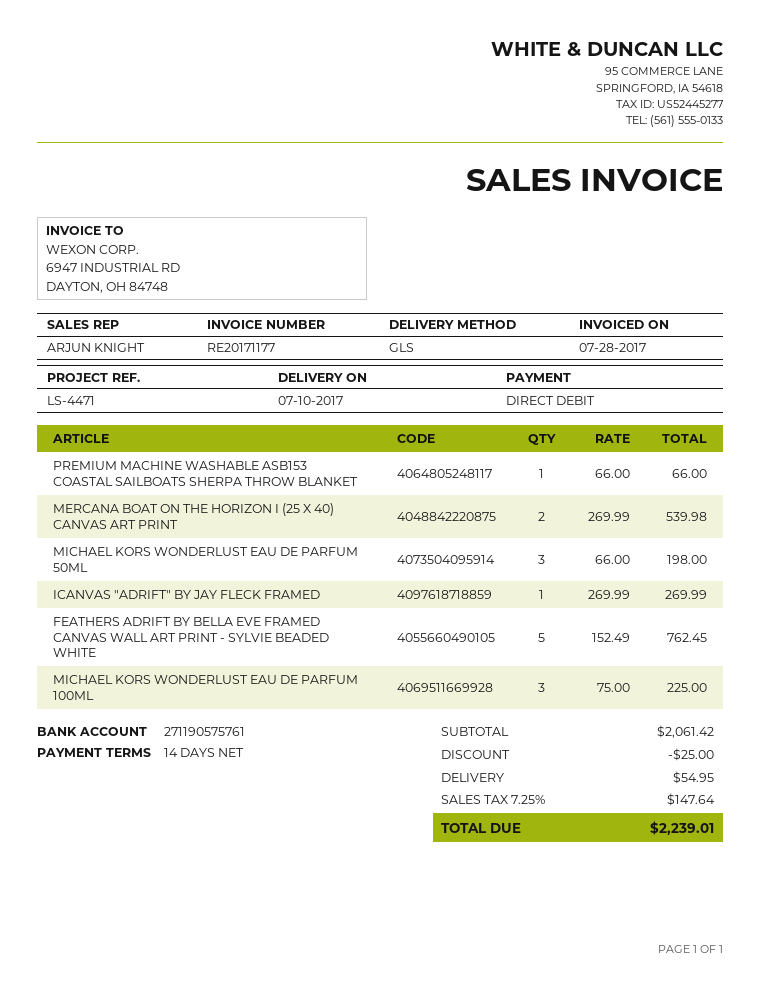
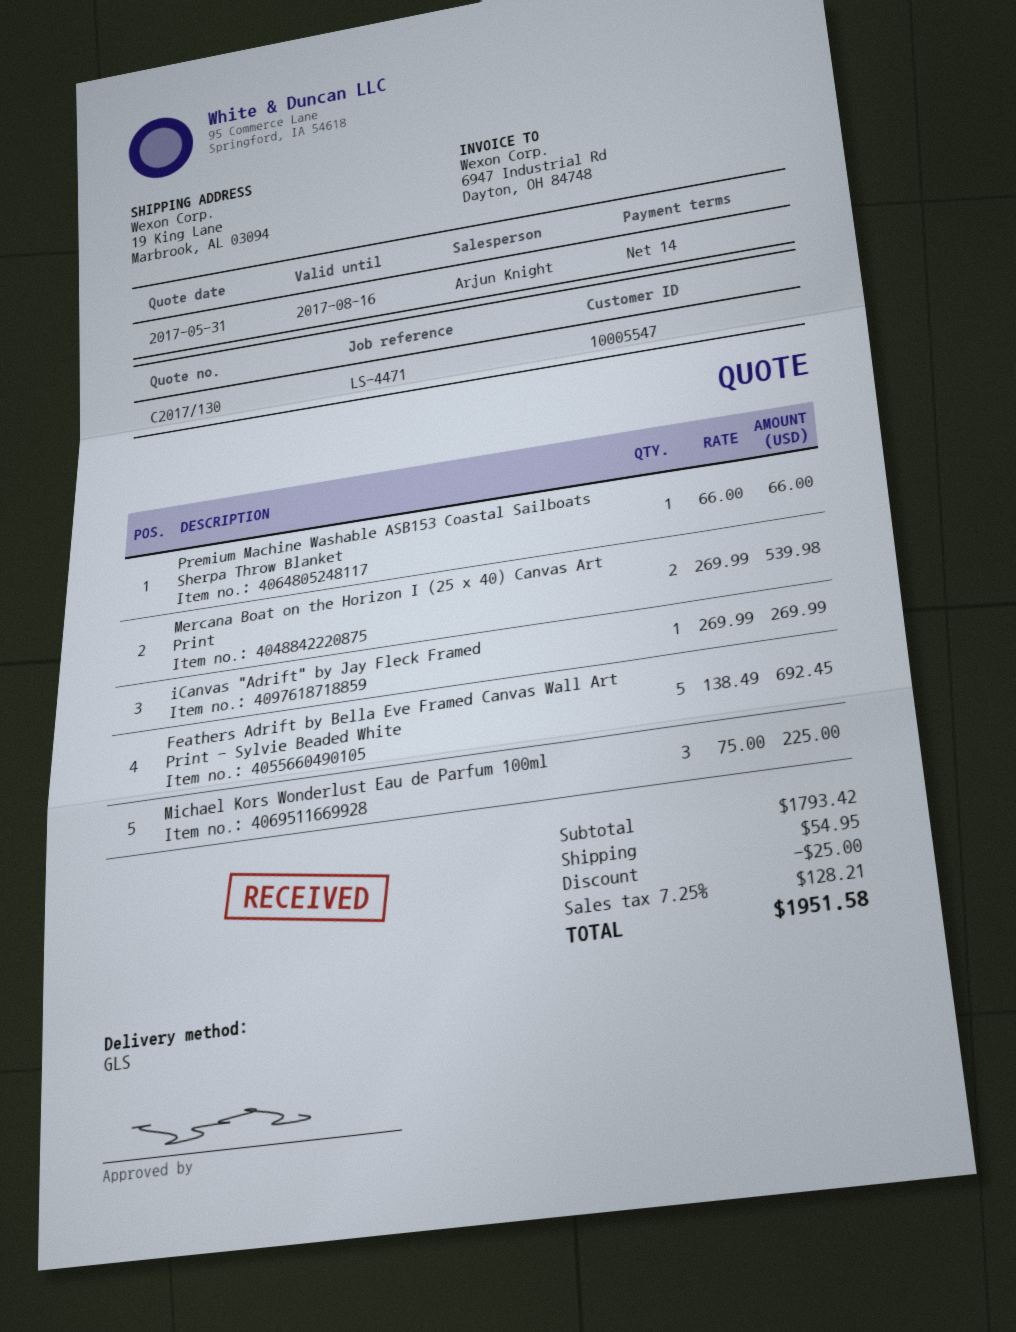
MICHAEL KORS WONDERLUST EAU DE PARFUM 50ML: 3 x 66.00 = 198.00 -> none
FEATHERS ADRIFT BY BELLA EVE FRAMED CANVAS WALL ART PRINT - SYLVIE BEADED WHITE: 5 x 152.49 = 762.45 -> 5 x 138.49 = 692.45
subtotal: 2061.42 -> 1793.42
tax: 7.25% = 147.64 -> 7.25% = 128.21
total: 2239.01 -> 1951.58

